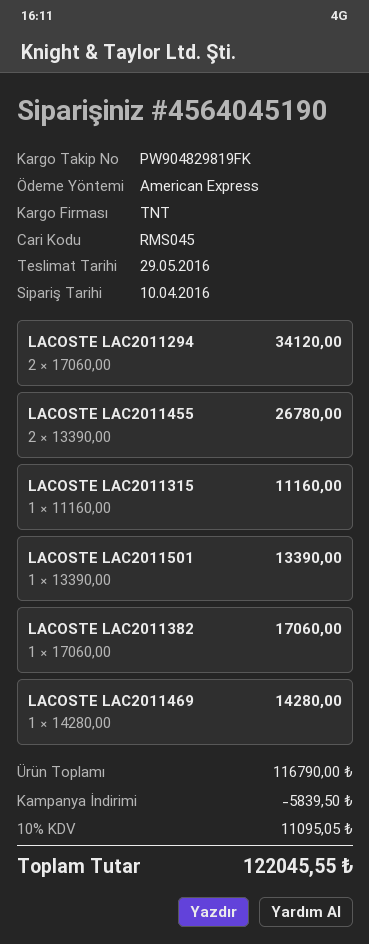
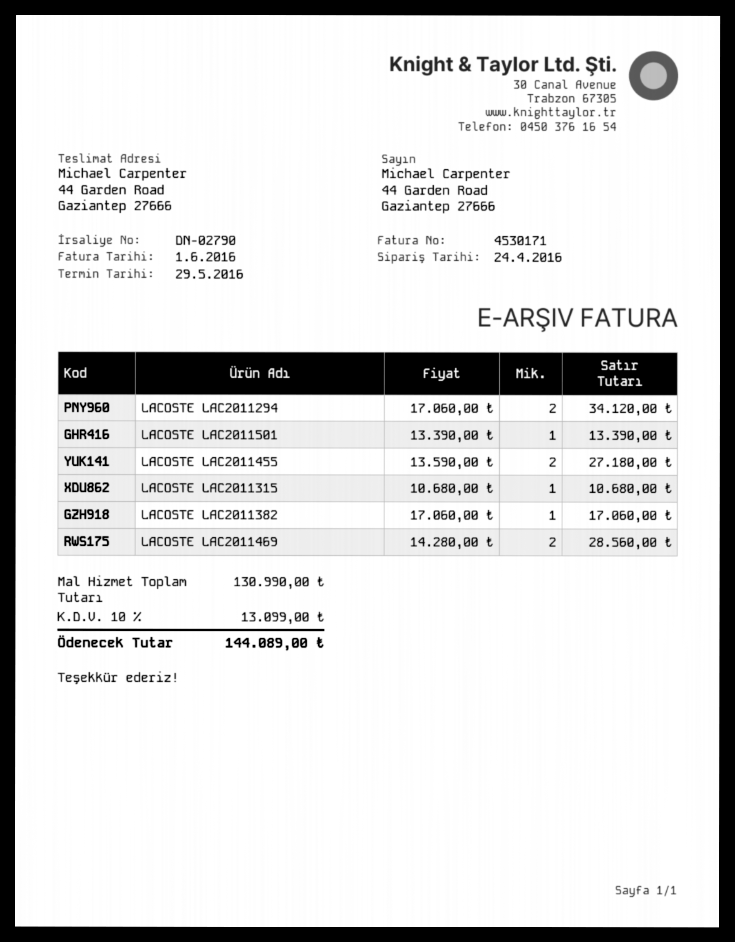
order date: 2016-04-10 -> 2016-04-24
LACOSTE LAC2011455: 2 x 13390.00 = 26780.00 -> 2 x 13590.00 = 27180.00
LACOSTE LAC2011315: 1 x 11160.00 = 11160.00 -> 1 x 10680.00 = 10680.00
LACOSTE LAC2011469: 1 x 14280.00 = 14280.00 -> 2 x 14280.00 = 28560.00
subtotal: 116790.00 -> 130990.00
discount: 5839.50 -> none
tax: 10% = 11095.05 -> 10% = 13099.00
total: 122045.55 -> 144089.00

